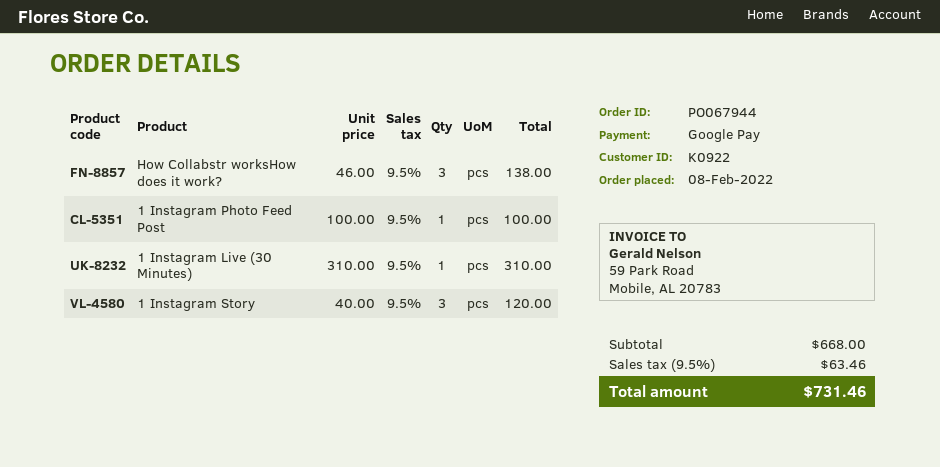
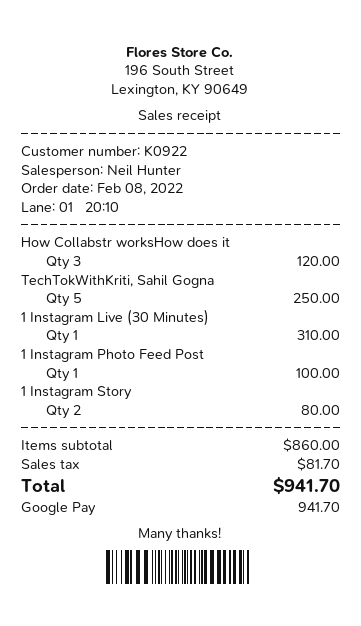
How Collabstr worksHow does it work?: 3 for 138.00 -> 3 for 120.00
1 Instagram Story: 3 for 120.00 -> 2 for 80.00
TechTokWithKriti, Sahil Gogna: none -> 5 for 250.00
subtotal: 668.00 -> 860.00
tax: 63.46 -> 81.70
total: 731.46 -> 941.70

